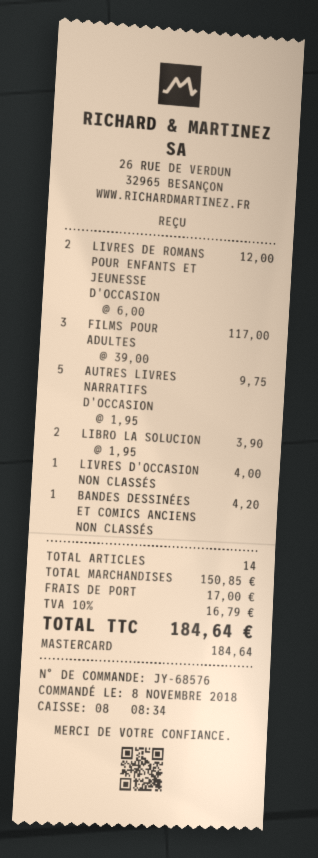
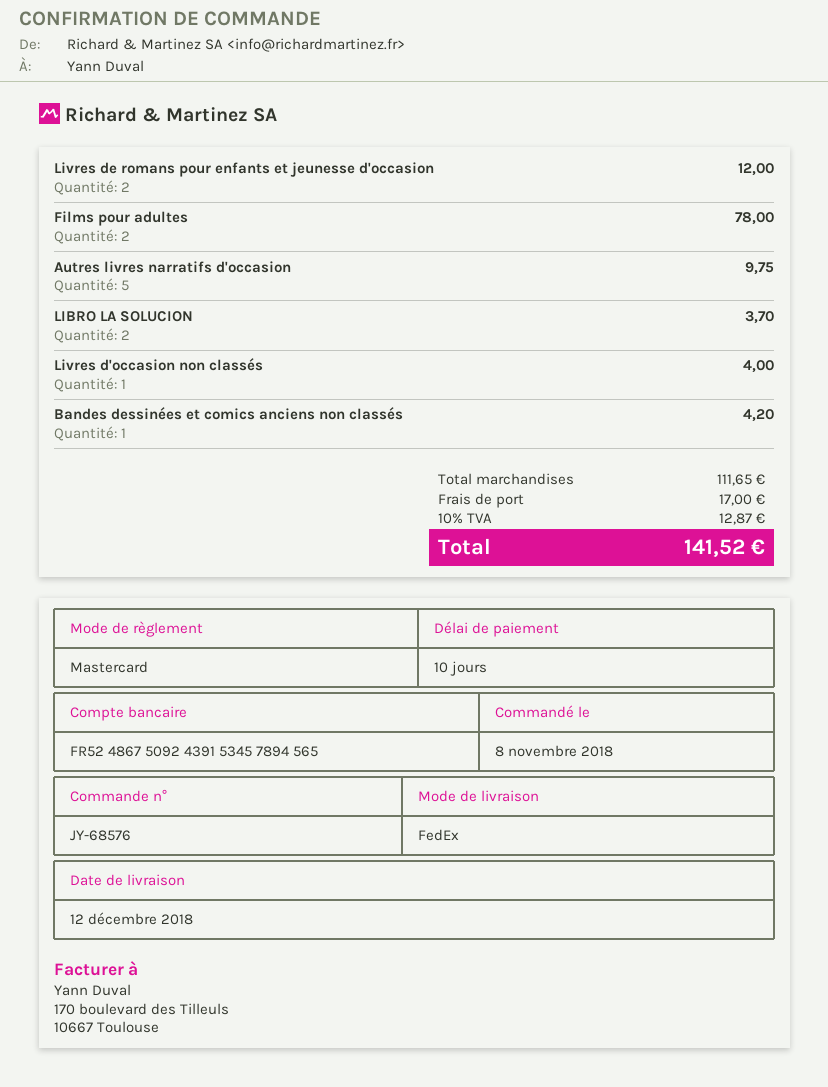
FILMS POUR ADULTES: 3 for 117.00 -> 2 for 78.00
LIBRO LA SOLUCION: 2 for 3.90 -> 2 for 3.70
subtotal: 150.85 -> 111.65
tax: 10% = 16.79 -> 10% = 12.87
total: 184.64 -> 141.52

